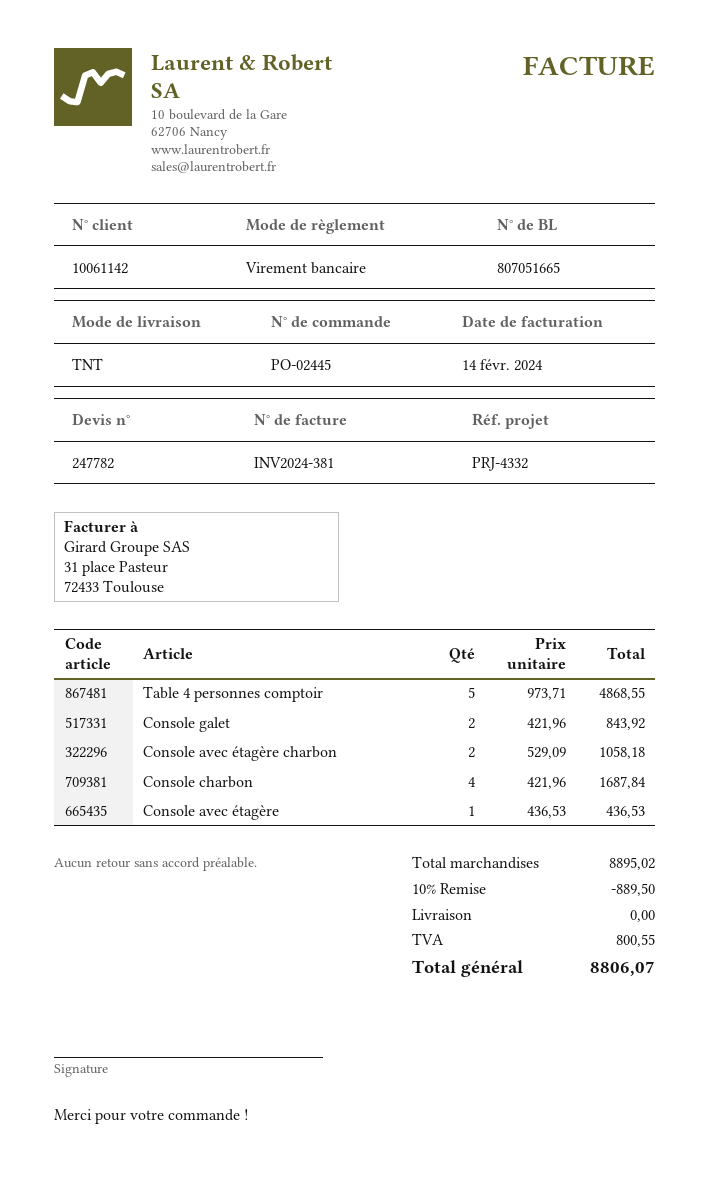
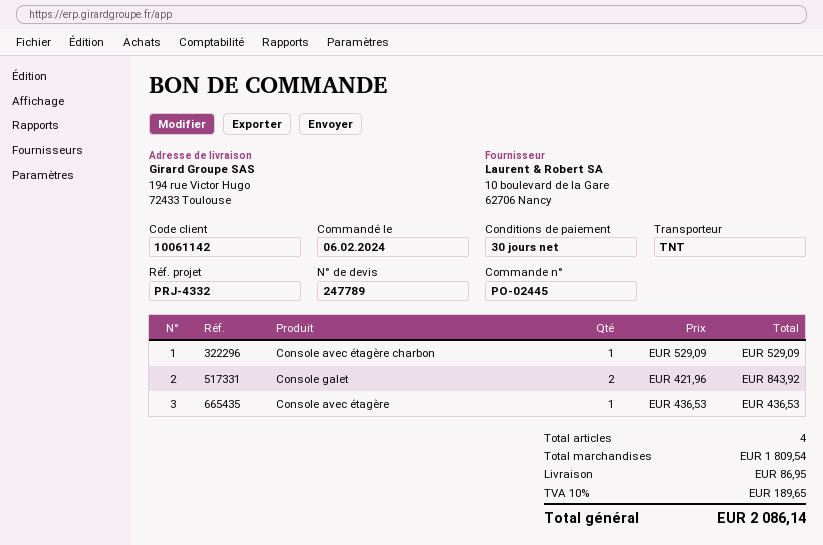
quote number: 247782 -> 247789
Table 4 personnes comptoir: 5 x 973.71 = 4868.55 -> none
Console avec étagère charbon: 2 x 529.09 = 1058.18 -> 1 x 529.09 = 529.09
Console charbon: 4 x 421.96 = 1687.84 -> none
subtotal: 8895.02 -> 1809.54
discount: 10% = 889.50 -> none
shipping: 0.00 -> 86.95
tax: 800.55 -> 189.65
total: 8806.07 -> 2086.14

